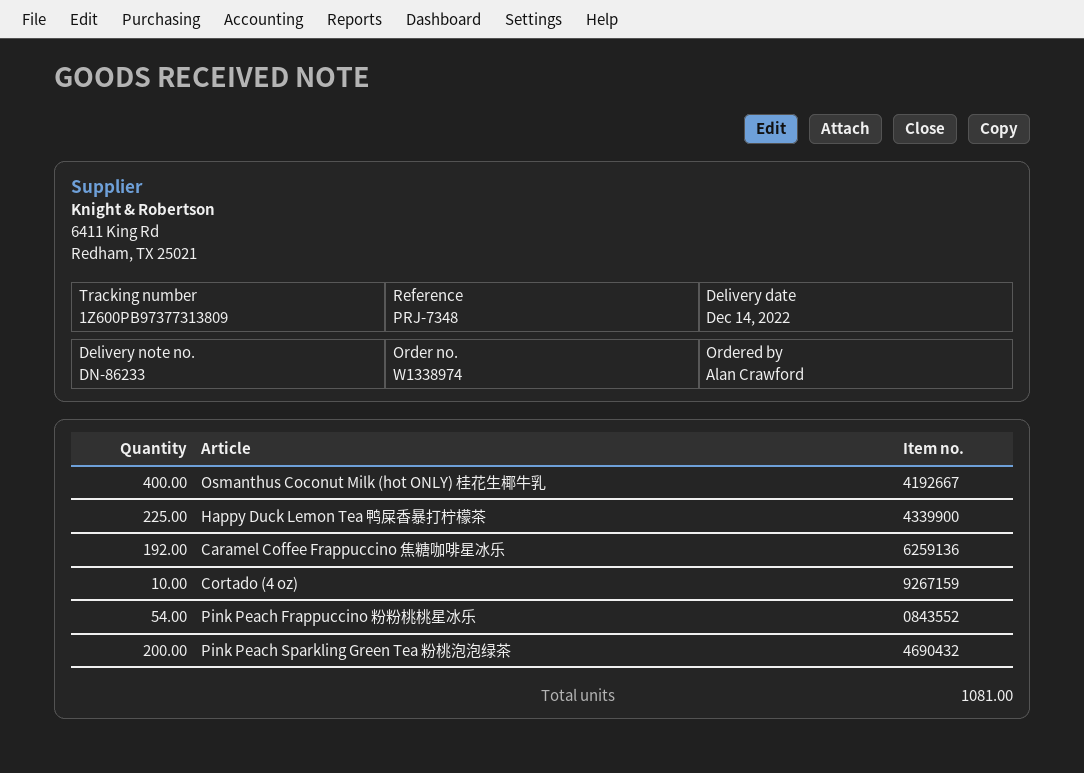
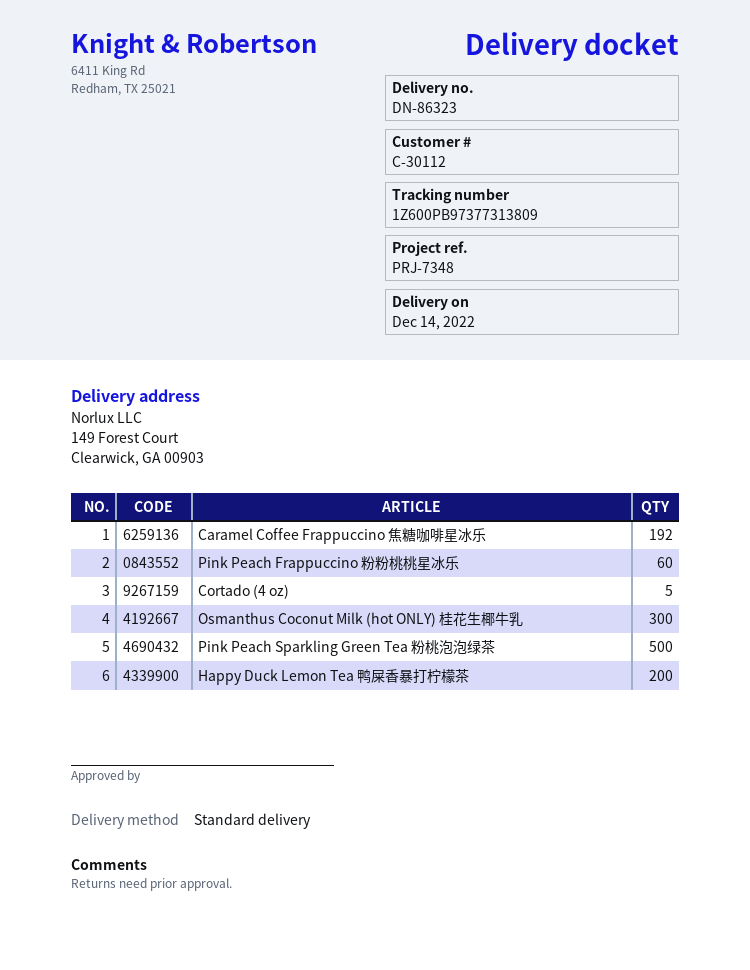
delivery note number: DN-86233 -> DN-86323
Osmanthus Coconut Milk (hot ONLY) 桂花生椰牛乳: 400 -> 300
Happy Duck Lemon Tea 鸭屎香暴打柠檬茶: 225 -> 200
Cortado (4 oz): 10 -> 5
Pink Peach Frappuccino 粉粉桃桃星冰乐: 54 -> 60
Pink Peach Sparkling Green Tea 粉桃泡泡绿茶: 200 -> 500

